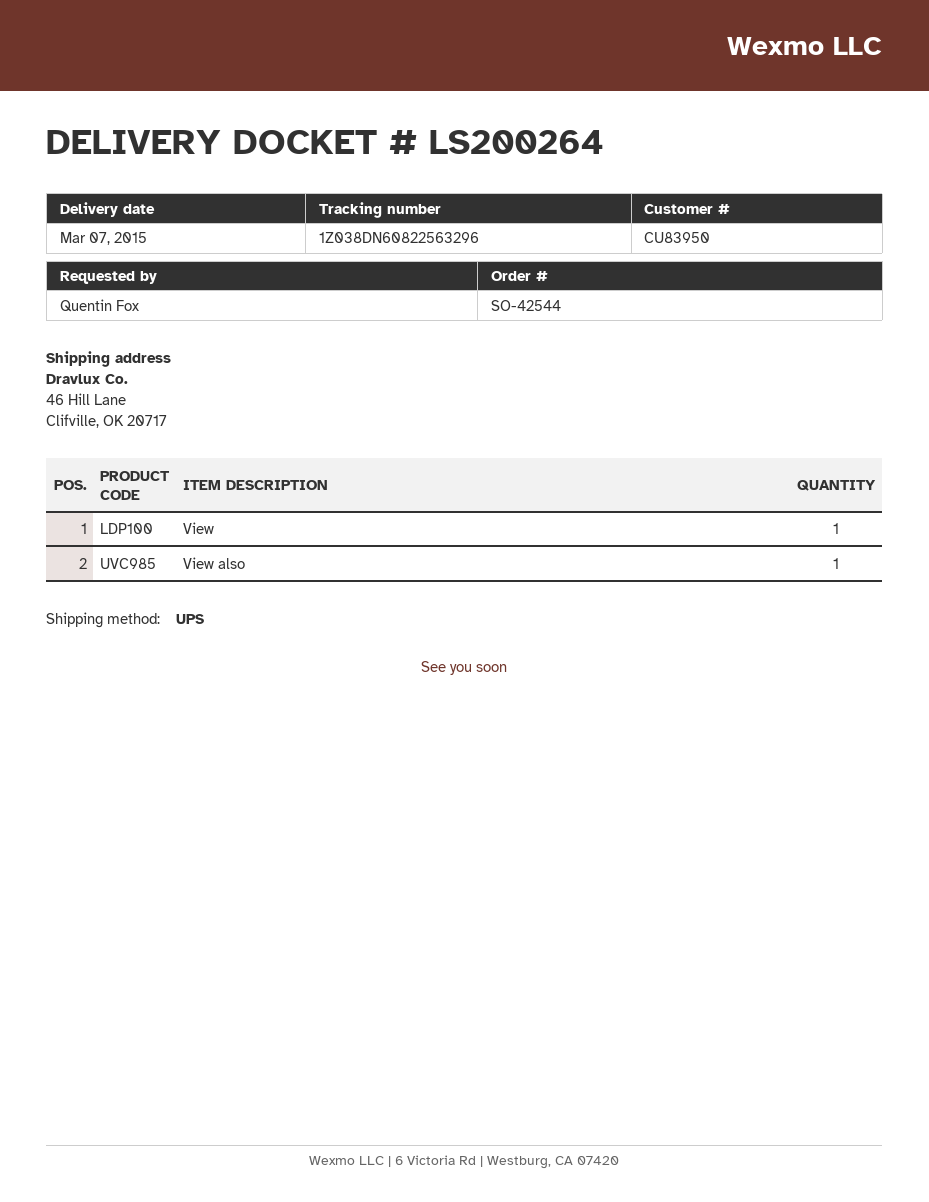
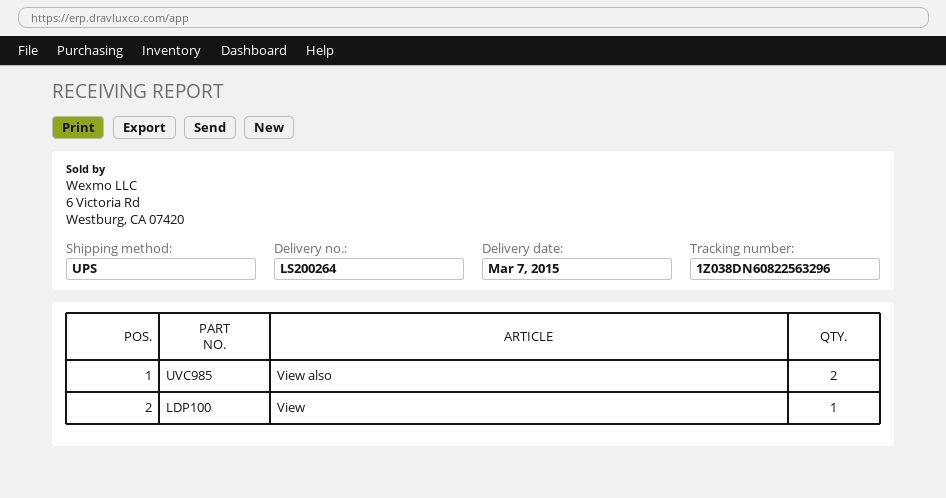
View also: 1 -> 2

